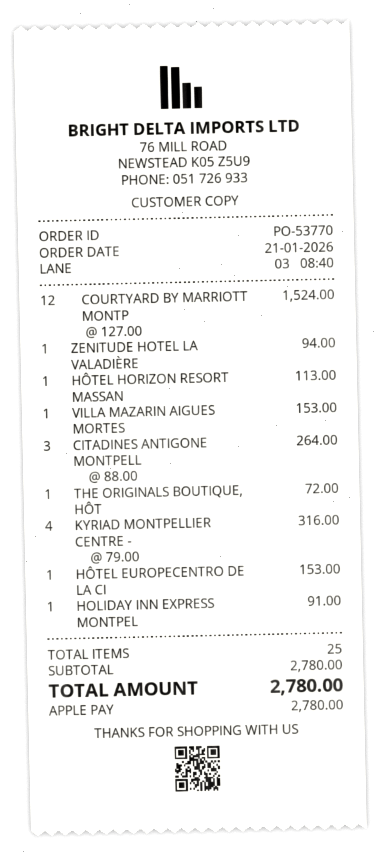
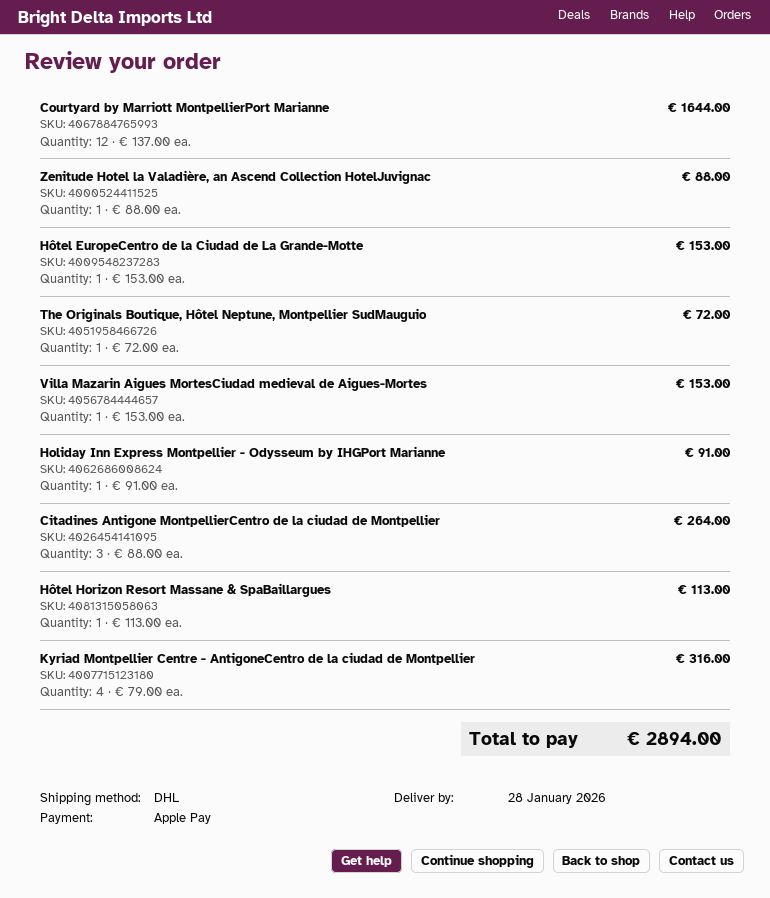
COURTYARD BY MARRIOTT MONTP: 12 x 127.00 = 1524.00 -> 12 x 137.00 = 1644.00
ZENITUDE HOTEL LA VALADIÈRE: 1 x 94.00 = 94.00 -> 1 x 88.00 = 88.00
total: 2780.00 -> 2894.00

